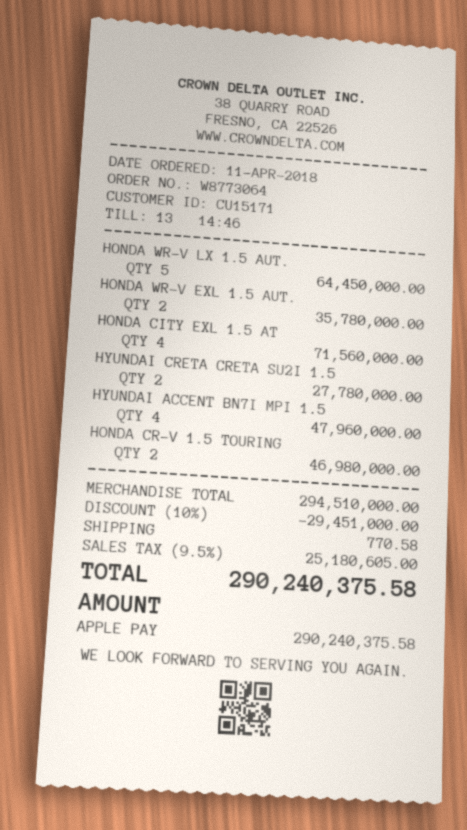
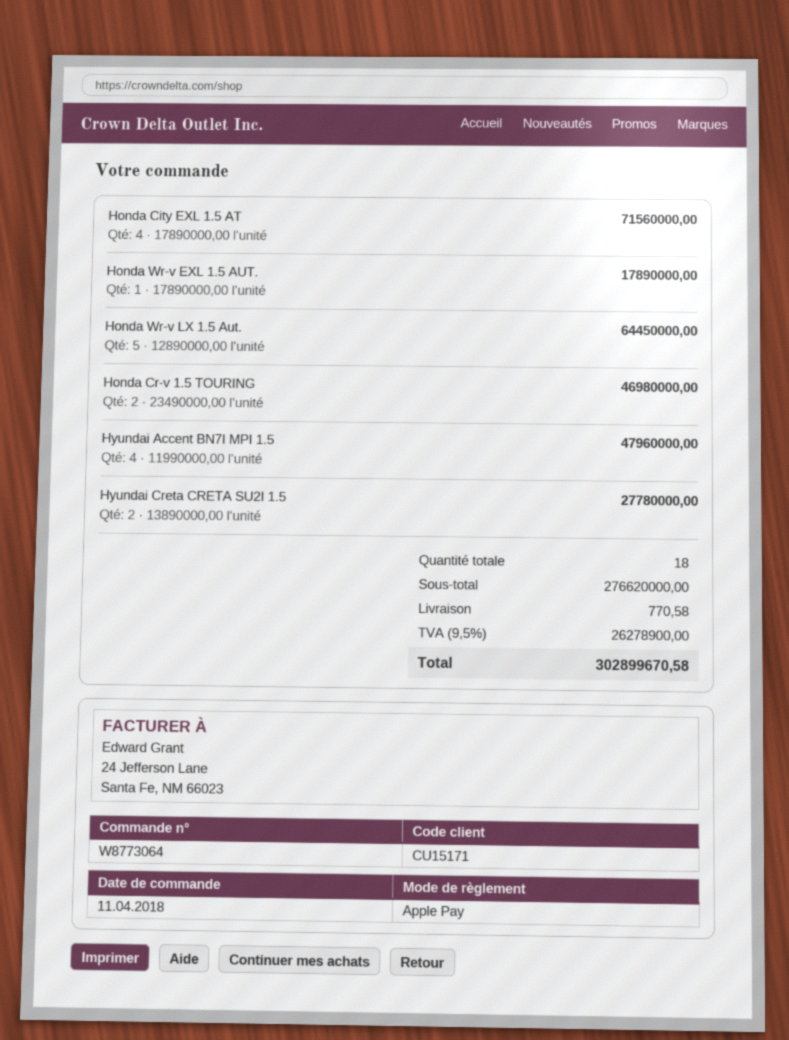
HONDA WR-V EXL 1.5 AUT.: 2 for 35780000.00 -> 1 for 17890000.00
subtotal: 294510000.00 -> 276620000.00
discount: 10% = 29451000.00 -> none
tax: 9.5% = 25180605.00 -> 9.5% = 26278900.00
total: 290240375.58 -> 302899670.58

